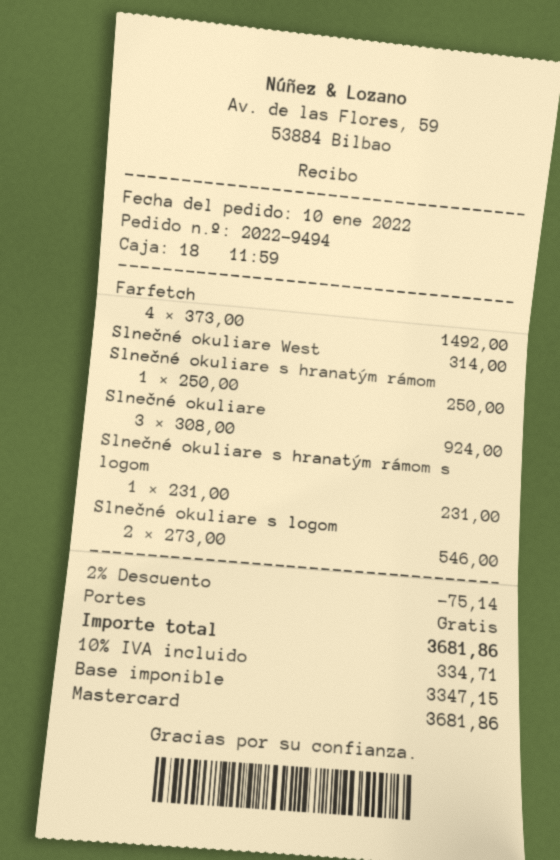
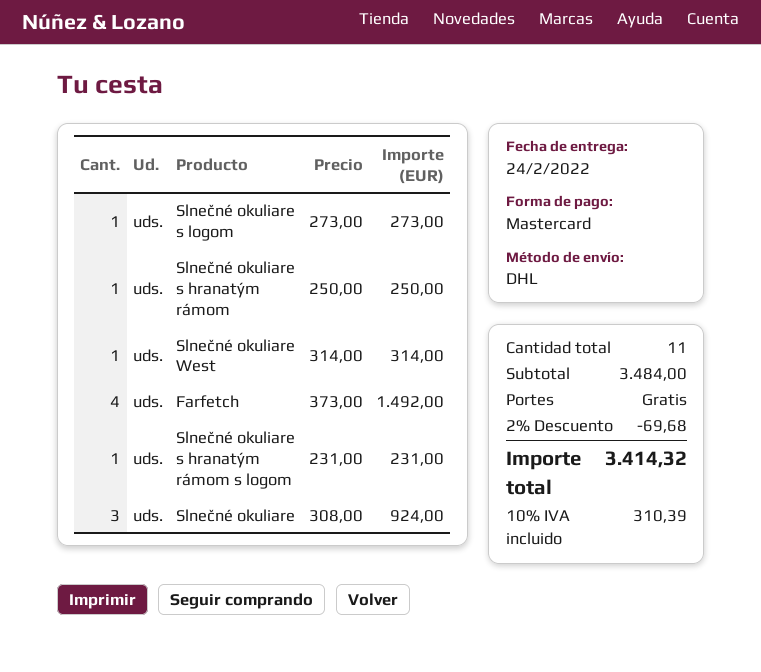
Slnečné okuliare s logom: 2 x 273.00 = 546.00 -> 1 x 273.00 = 273.00
discount: 2% = 75.14 -> 2% = 69.68
tax: 10% = 334.71 -> 10% = 310.39
total: 3681.86 -> 3414.32

